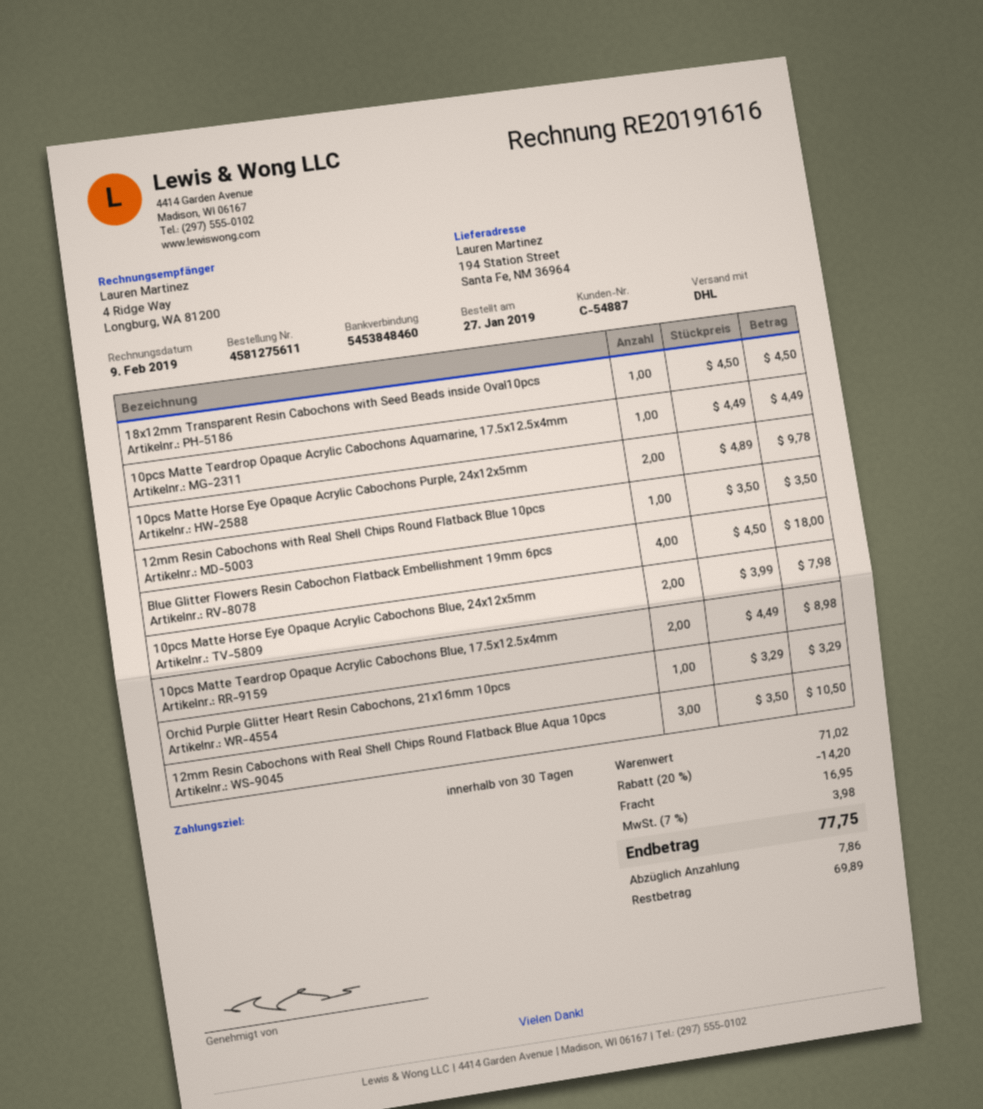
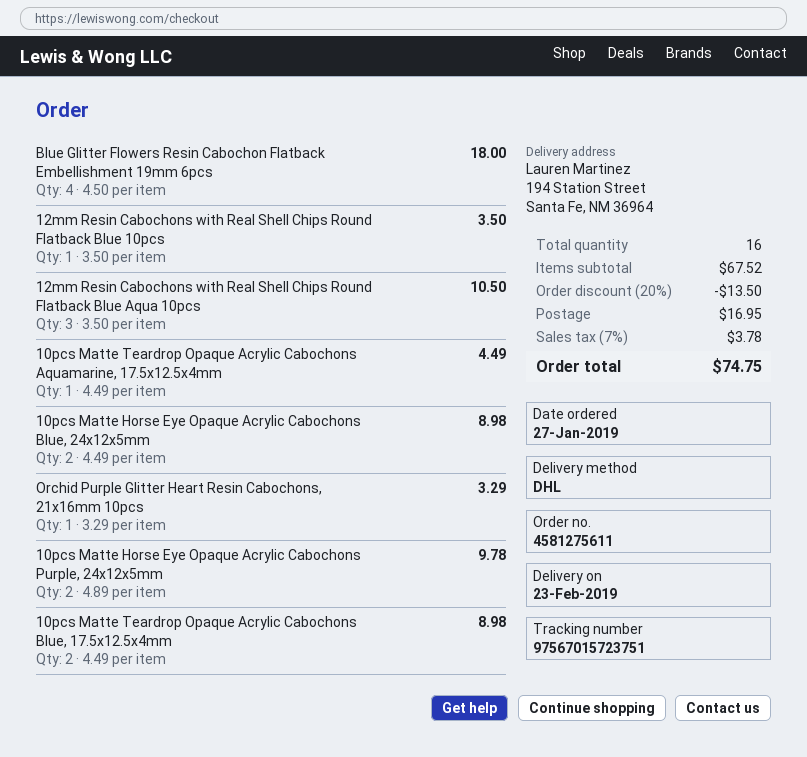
18x12mm Transparent Resin Cabochons with Seed Beads inside Oval10pcs: 1 x 4.50 = 4.50 -> none
10pcs Matte Horse Eye Opaque Acrylic Cabochons Blue, 24x12x5mm: 2 x 3.99 = 7.98 -> 2 x 4.49 = 8.98
subtotal: 71.02 -> 67.52
discount: 20% = 14.20 -> 20% = 13.50
tax: 7% = 3.98 -> 7% = 3.78
total: 77.75 -> 74.75

